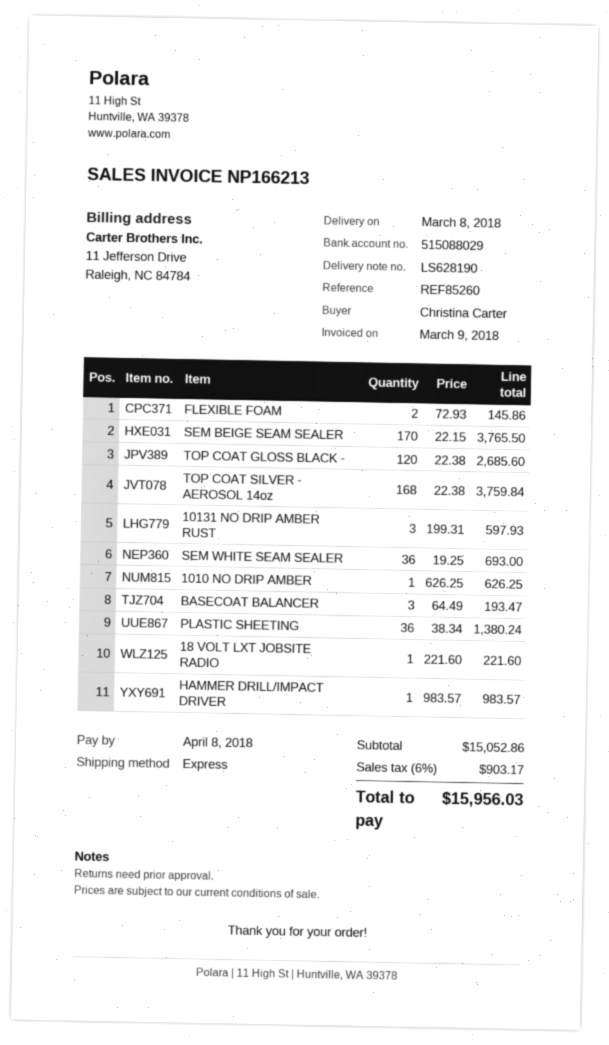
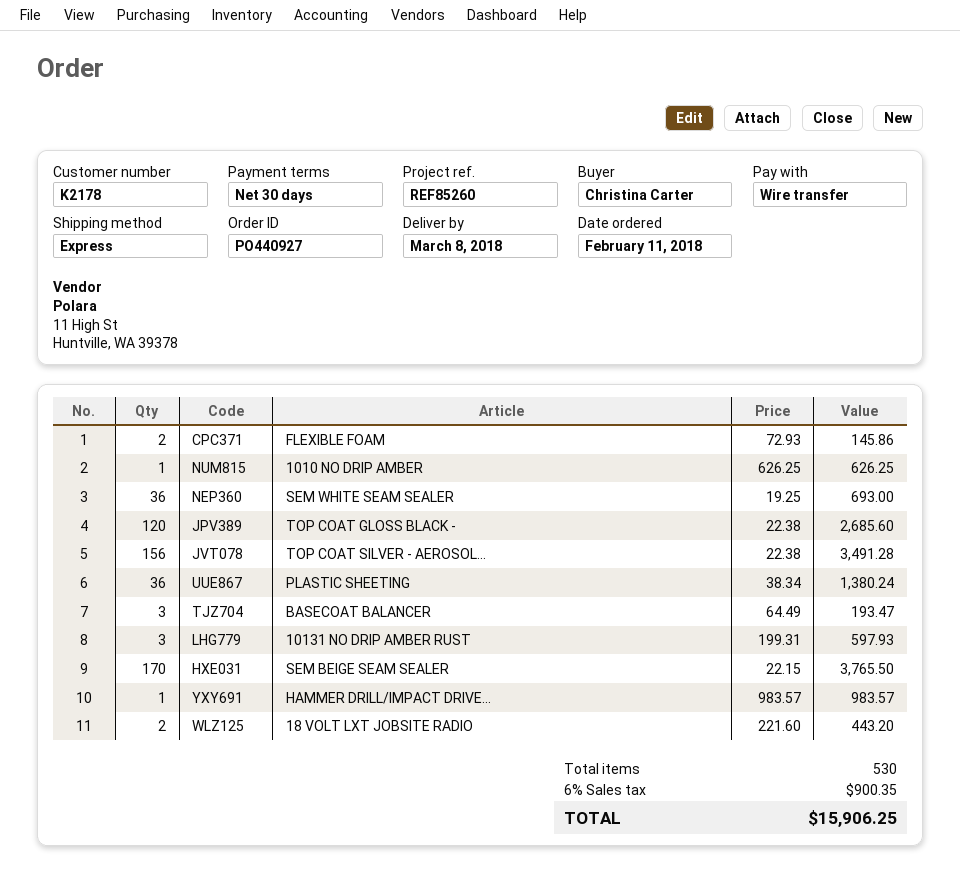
TOP COAT SILVER - AEROSOL 14oz: 168 x 22.38 = 3759.84 -> 156 x 22.38 = 3491.28
18 VOLT LXT JOBSITE RADIO: 1 x 221.60 = 221.60 -> 2 x 221.60 = 443.20
tax: 6% = 903.17 -> 6% = 900.35
total: 15956.03 -> 15906.25

